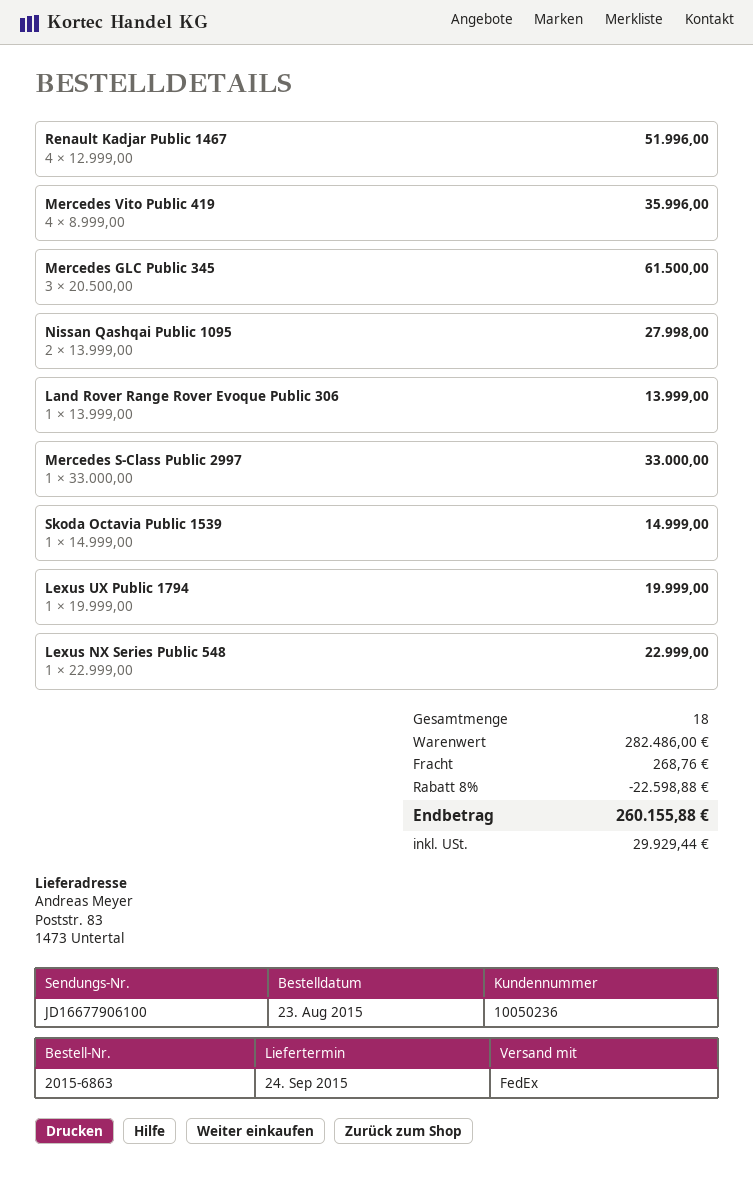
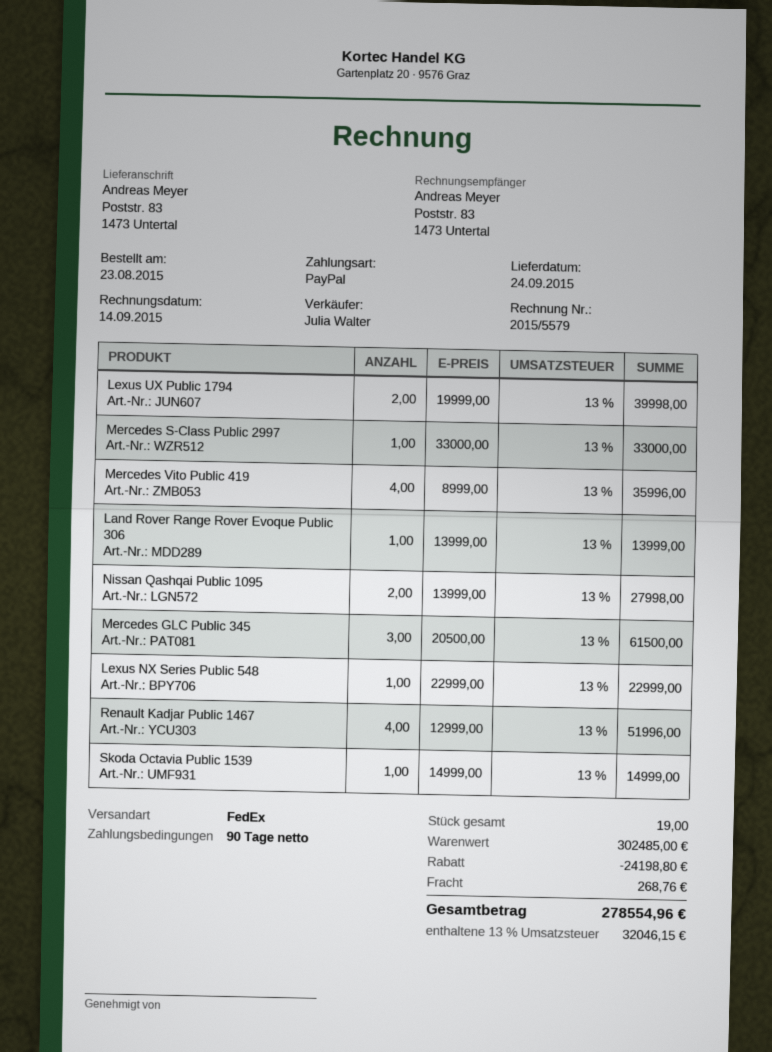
Lexus UX Public 1794: 1 x 19999.00 = 19999.00 -> 2 x 19999.00 = 39998.00
total quantity: 18 -> 19
subtotal: 282486.00 -> 302485.00
discount: 22598.88 -> 24198.80
tax: 29929.44 -> 32046.15
total: 260155.88 -> 278554.96

